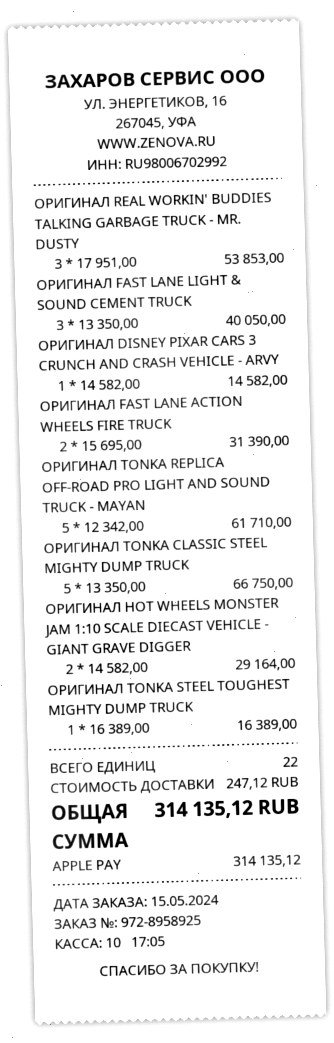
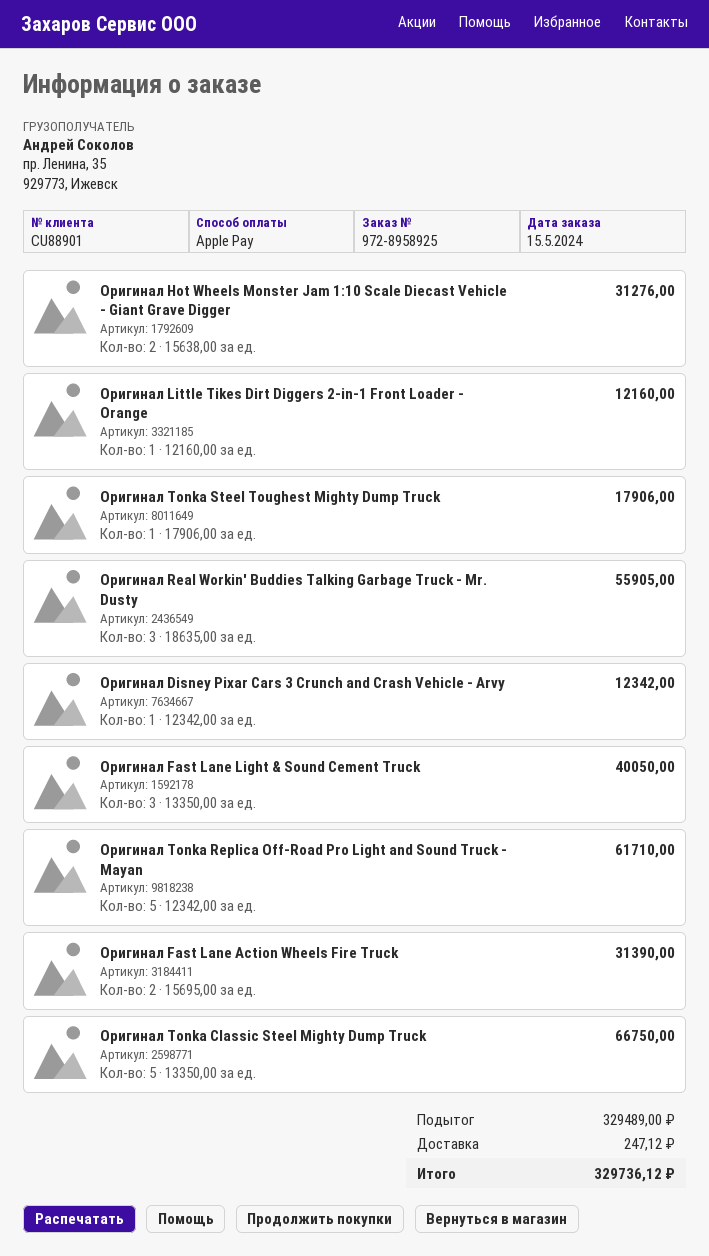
ОРИГИНАЛ REAL WORKIN' BUDDIES TALKING GARBAGE TRUCK - MR. DUSTY: 3 x 17951.00 = 53853.00 -> 3 x 18635.00 = 55905.00
ОРИГИНАЛ DISNEY PIXAR CARS 3 CRUNCH AND CRASH VEHICLE - ARVY: 1 x 14582.00 = 14582.00 -> 1 x 12342.00 = 12342.00
ОРИГИНАЛ HOT WHEELS MONSTER JAM 1:10 SCALE DIECAST VEHICLE - GIANT GRAVE DIGGER: 2 x 14582.00 = 29164.00 -> 2 x 15638.00 = 31276.00
ОРИГИНАЛ TONKA STEEL TOUGHEST MIGHTY DUMP TRUCK: 1 x 16389.00 = 16389.00 -> 1 x 17906.00 = 17906.00
Оригинал Little Tikes Dirt Diggers 2-in-1 Front Loader - Orange: none -> 1 x 12160.00 = 12160.00
total: 314135.12 -> 329736.12

